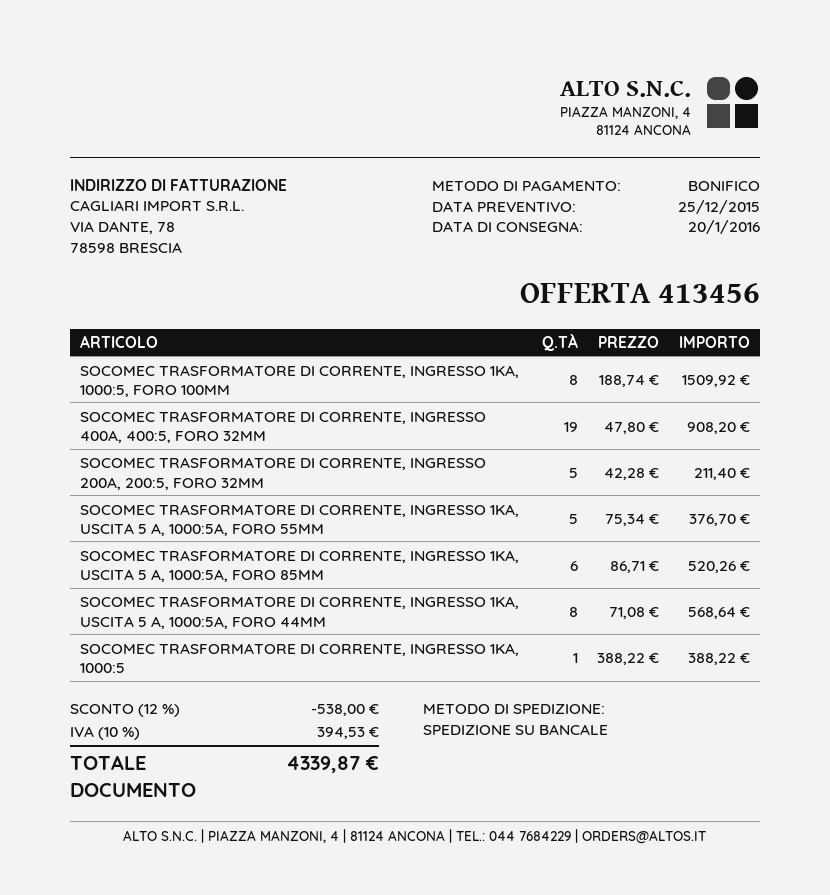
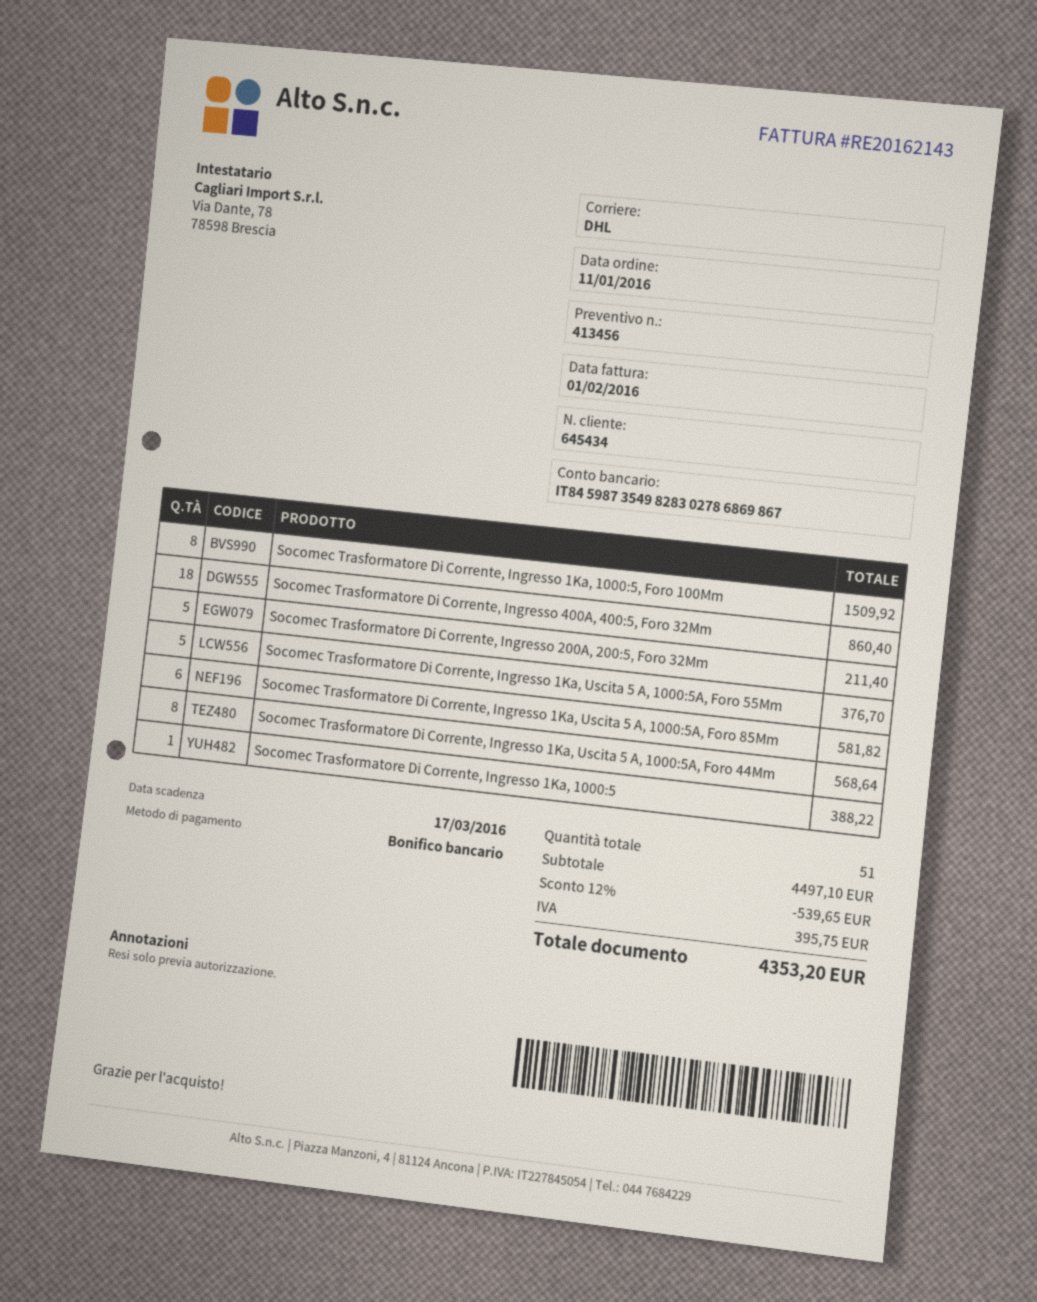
shipping method: pallet freight -> DHL
SOCOMEC TRASFORMATORE DI CORRENTE, INGRESSO 400A, 400:5, FORO 32MM: 19 for 908.20 -> 18 for 860.40
SOCOMEC TRASFORMATORE DI CORRENTE, INGRESSO 1KA, USCITA 5 A, 1000:5A, FORO 85MM: 6 for 520.26 -> 6 for 581.82
discount: 12% = 538.00 -> 12% = 539.65
tax: 394.53 -> 395.75
total: 4339.87 -> 4353.20

